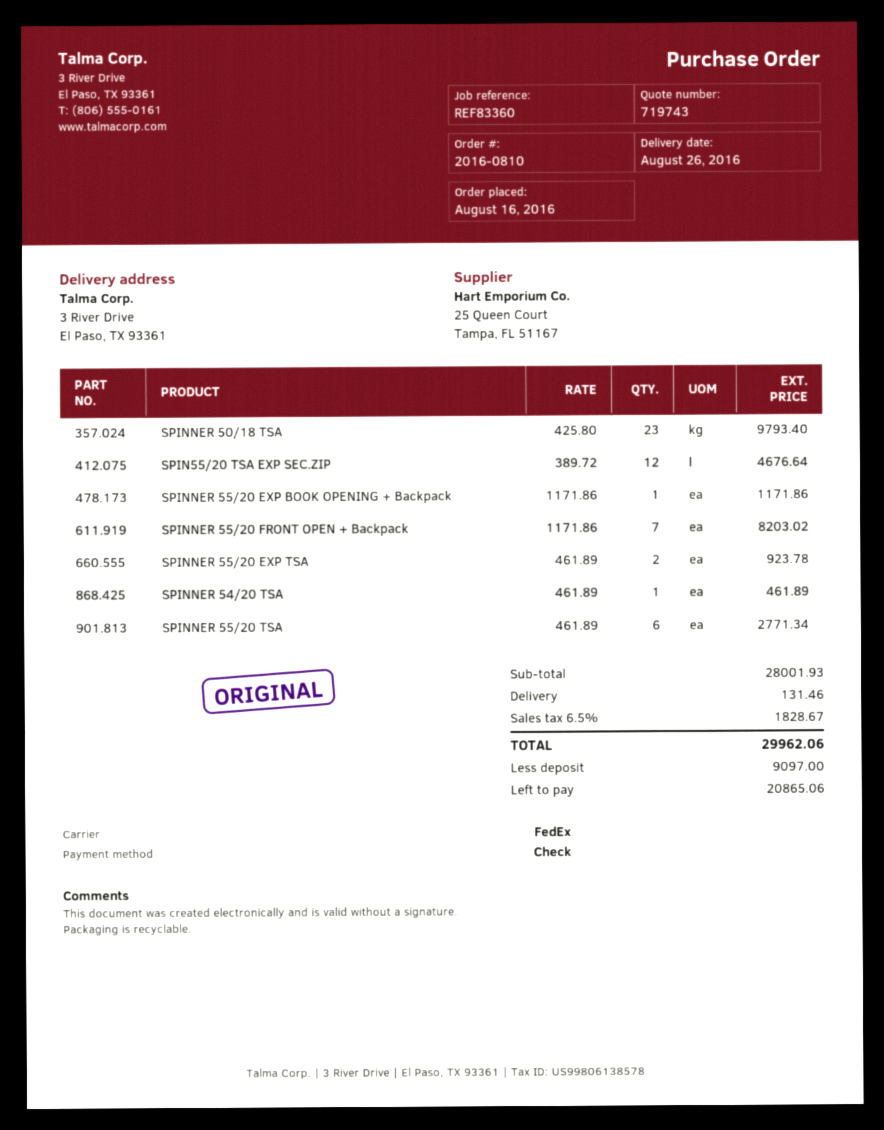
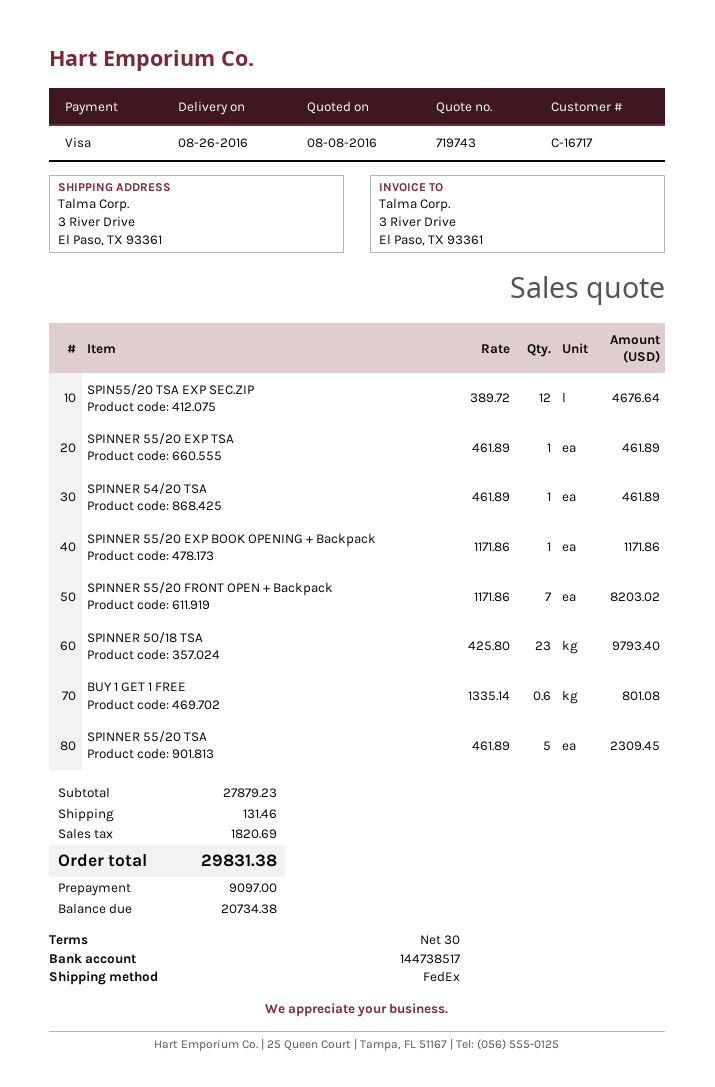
payment method: cheque -> Visa
SPINNER 55/20 EXP TSA: 2 x 461.89 = 923.78 -> 1 x 461.89 = 461.89
SPINNER 55/20 TSA: 6 x 461.89 = 2771.34 -> 5 x 461.89 = 2309.45
BUY 1 GET 1 FREE: none -> 0.6 x 1335.14 = 801.08
subtotal: 28001.93 -> 27879.23
tax: 1828.67 -> 1820.69
total: 29962.06 -> 29831.38
balance: 20865.06 -> 20734.38

